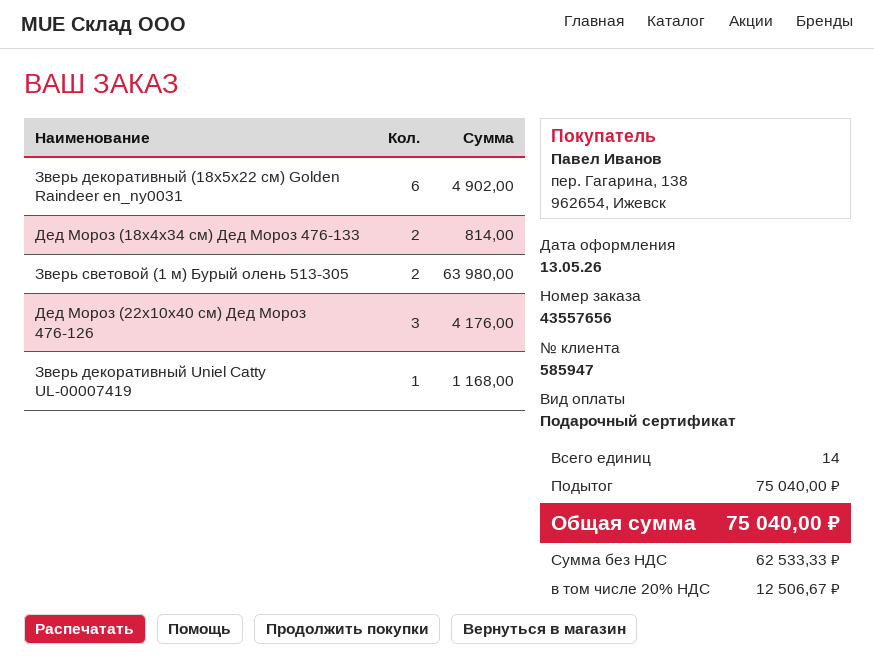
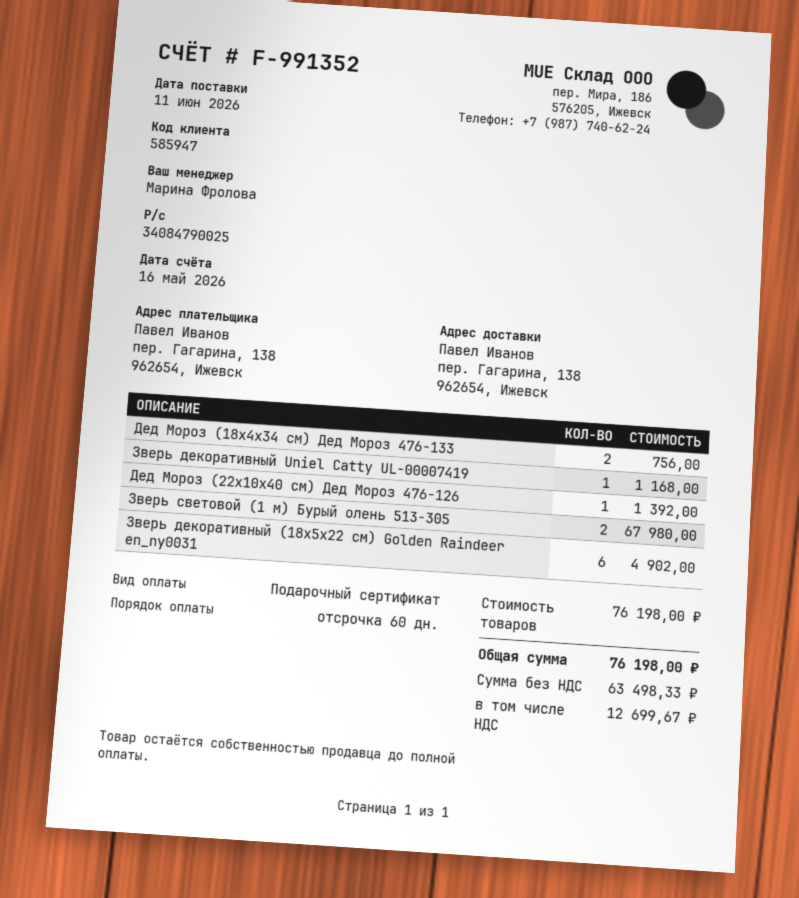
Дед Мороз (18х4х34 см) Дед Мороз 476-133: 2 for 814.00 -> 2 for 756.00
Зверь световой (1 м) Бурый олень 513-305: 2 for 63980.00 -> 2 for 67980.00
Дед Мороз (22х10х40 см) Дед Мороз 476-126: 3 for 4176.00 -> 1 for 1392.00
subtotal: 75040.00 -> 76198.00
net: 62533.33 -> 63498.33
tax: 12506.67 -> 12699.67
total: 75040.00 -> 76198.00

